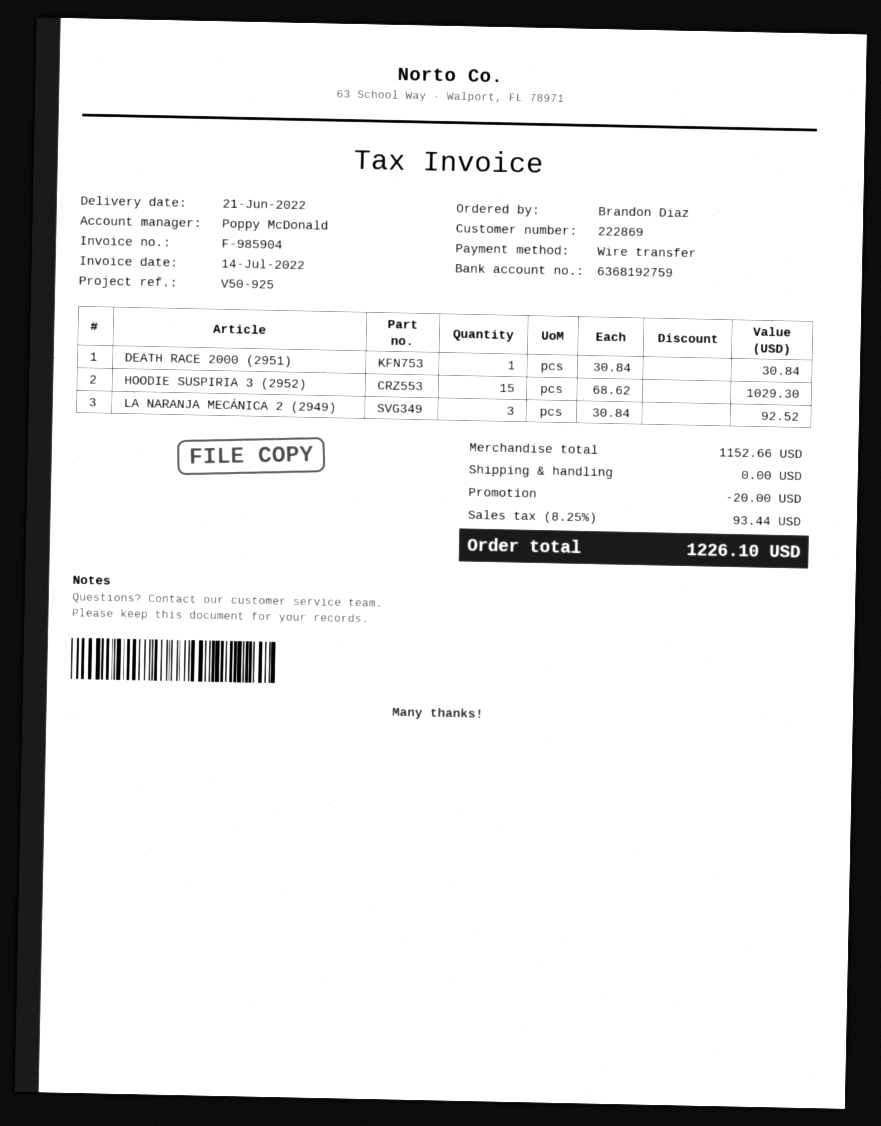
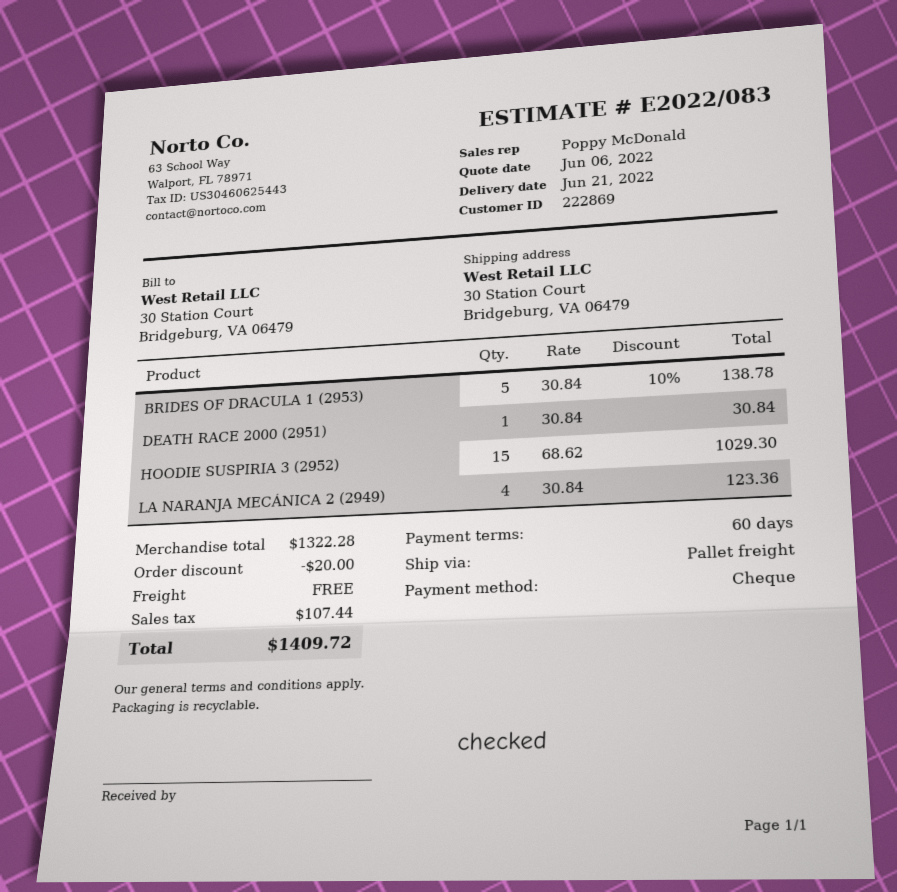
payment method: bank transfer -> cheque
LA NARANJA MECÁNICA 2 (2949): 3 x 30.84 = 92.52 -> 4 x 30.84 = 123.36
BRIDES OF DRACULA 1 (2953): none -> 5 x 30.84 - 10% = 138.78
subtotal: 1152.66 -> 1322.28
tax: 93.44 -> 107.44
total: 1226.10 -> 1409.72

